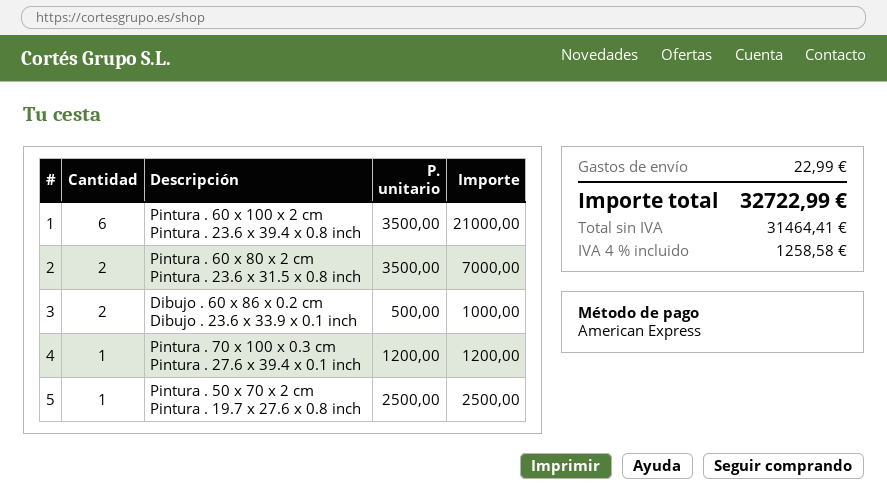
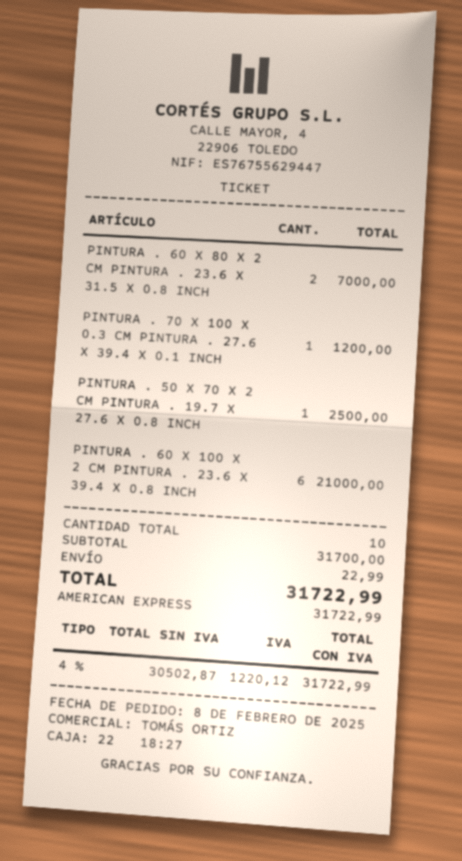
Dibujo . 60 x 86 x 0.2 cm Dibujo . 23.6 x 33.9 x 0.1 inch: 2 for 1000.00 -> none
net: 31464.41 -> 30502.87
tax: 4% = 1258.58 -> 4% = 1220.12
total: 32722.99 -> 31722.99

